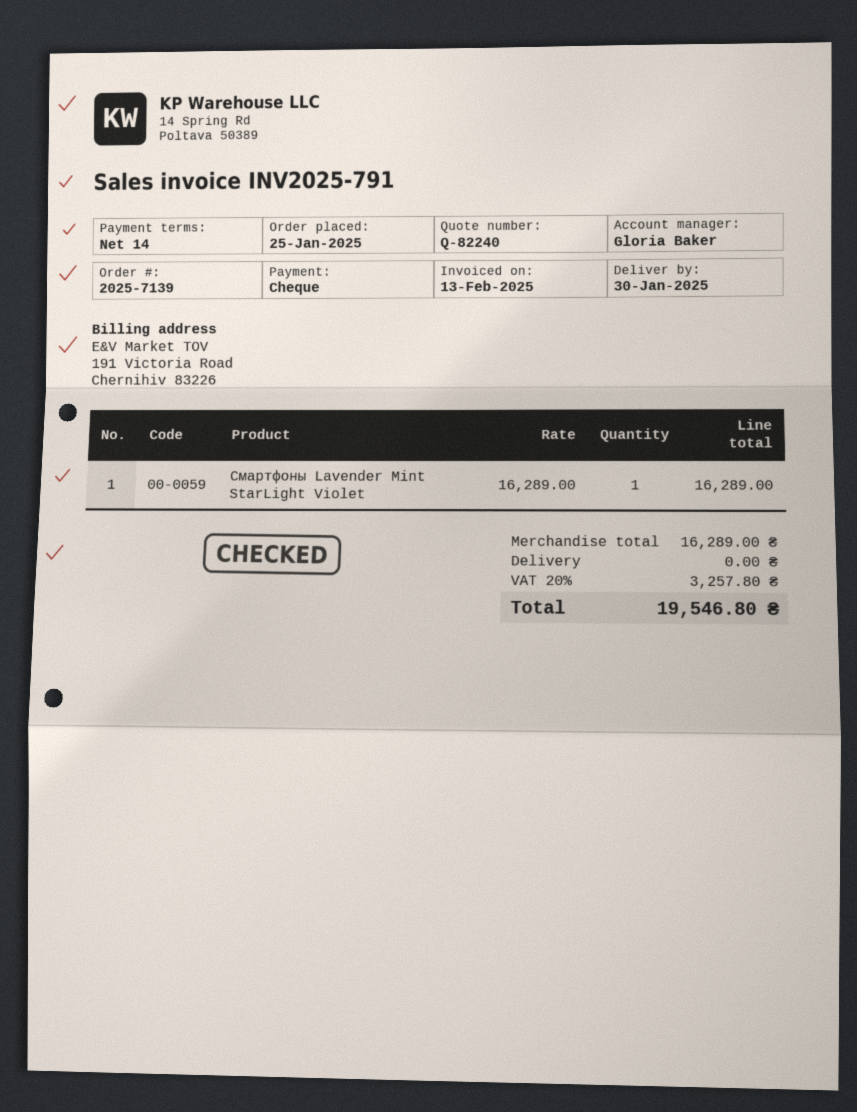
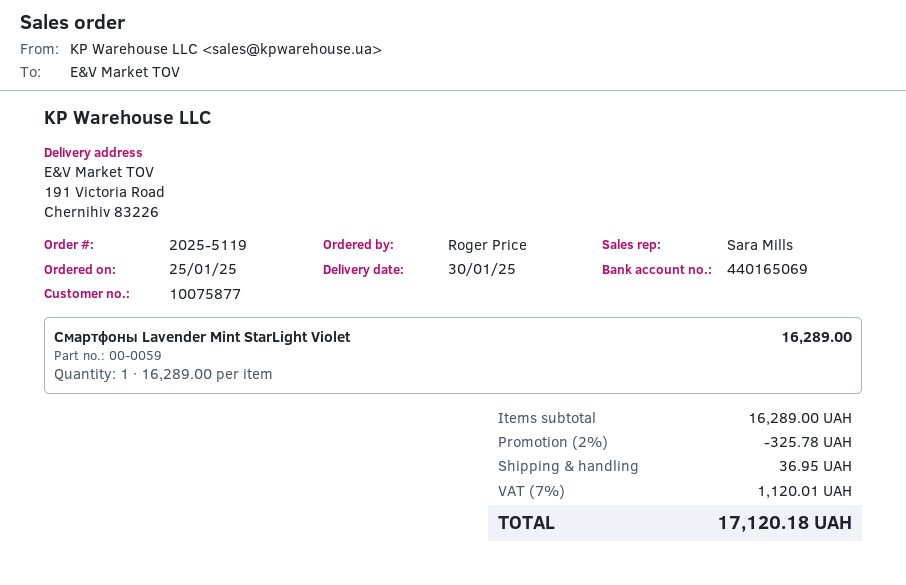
order number: 2025-7139 -> 2025-5119
sales rep: Gloria Baker -> Sara Mills
discount: none -> 2% = 325.78
shipping: 0.00 -> 36.95
tax: 20% = 3257.80 -> 7% = 1120.01
total: 19546.80 -> 17120.18

